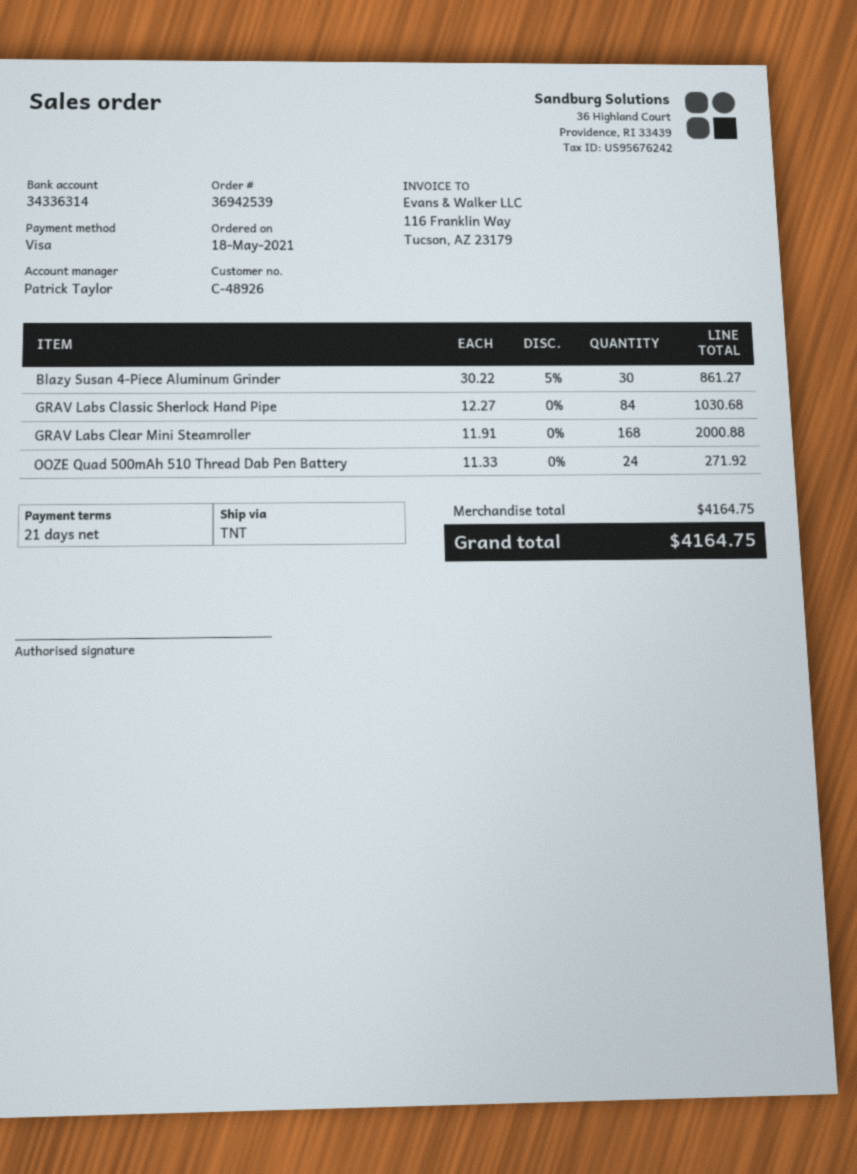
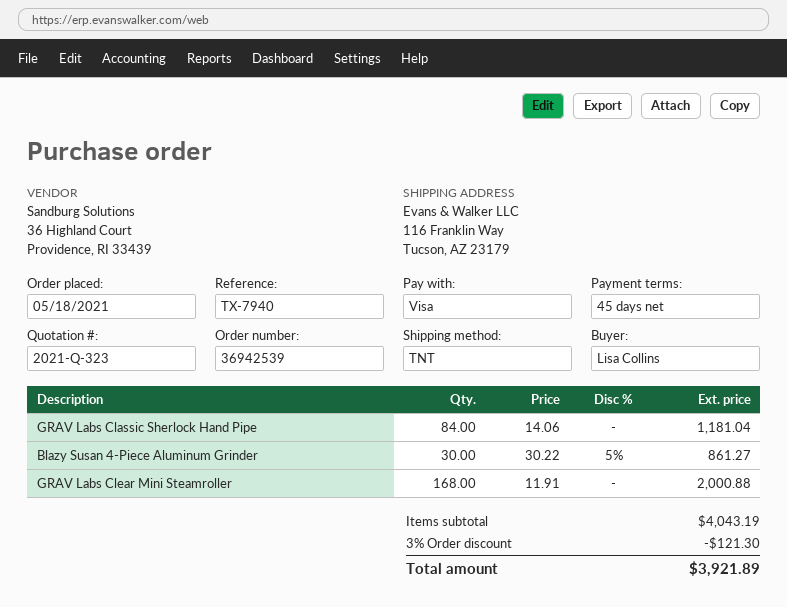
payment terms: 21 days -> 45 days
GRAV Labs Classic Sherlock Hand Pipe: 84 x 12.27 = 1030.68 -> 84 x 14.06 = 1181.04
OOZE Quad 500mAh 510 Thread Dab Pen Battery: 24 x 11.33 = 271.92 -> none
subtotal: 4164.75 -> 4043.19
discount: none -> 3% = 121.30
total: 4164.75 -> 3921.89

